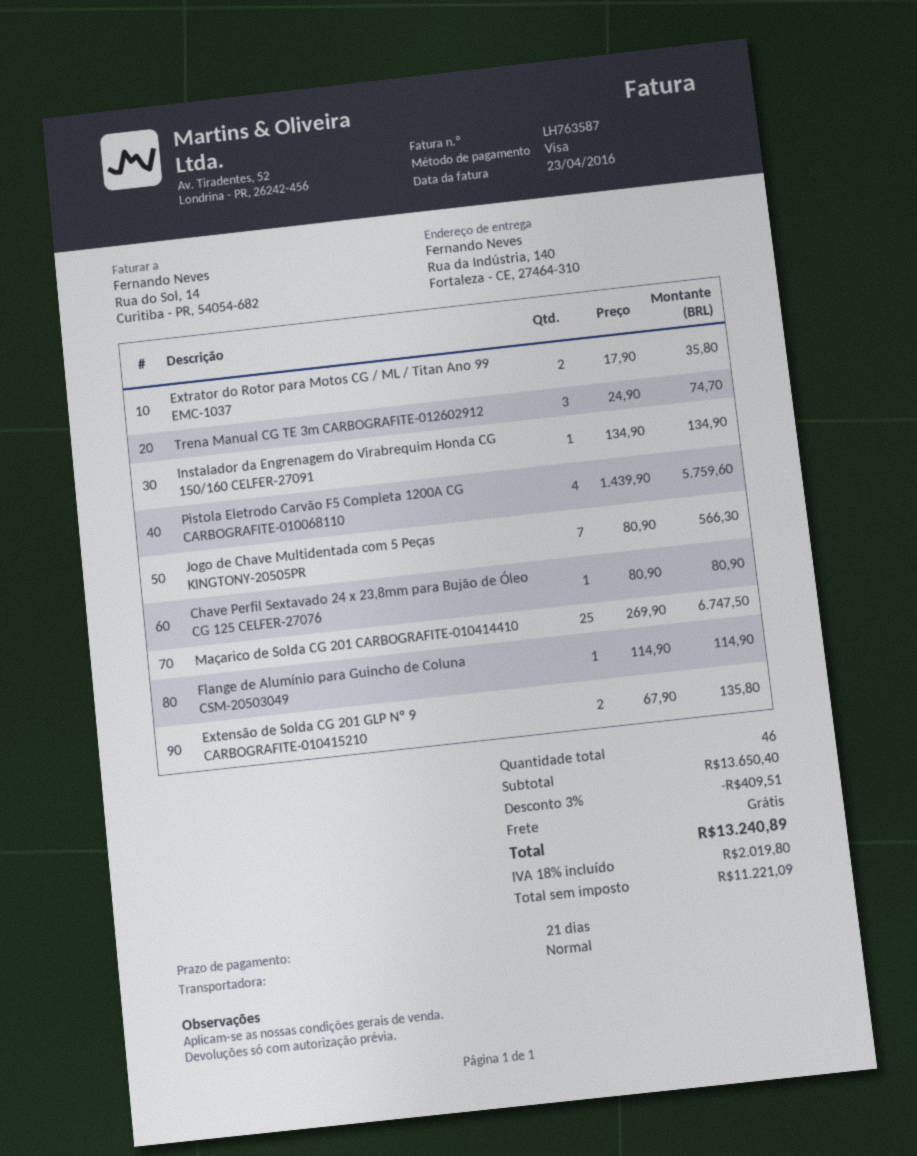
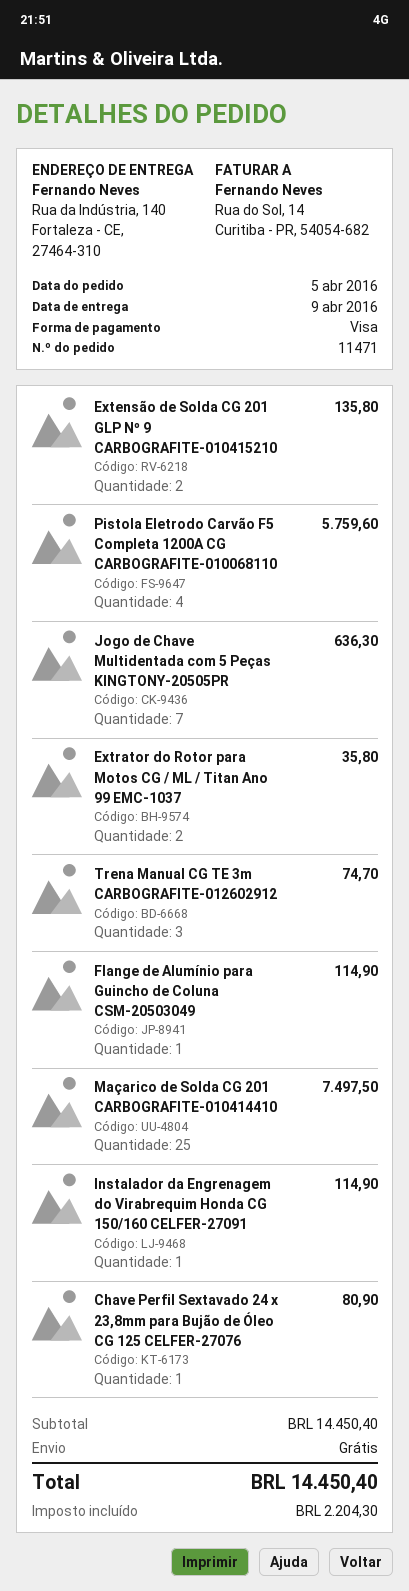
Instalador da Engrenagem do Virabrequim Honda CG 150/160 CELFER-27091: 1 for 134.90 -> 1 for 114.90
Jogo de Chave Multidentada com 5 Peças KINGTONY-20505PR: 7 for 566.30 -> 7 for 636.30
Maçarico de Solda CG 201 CARBOGRAFITE-010414410: 25 for 6747.50 -> 25 for 7497.50
subtotal: 13650.40 -> 14450.40
discount: 3% = 409.51 -> none
tax: 2019.80 -> 2204.30
total: 13240.89 -> 14450.40

